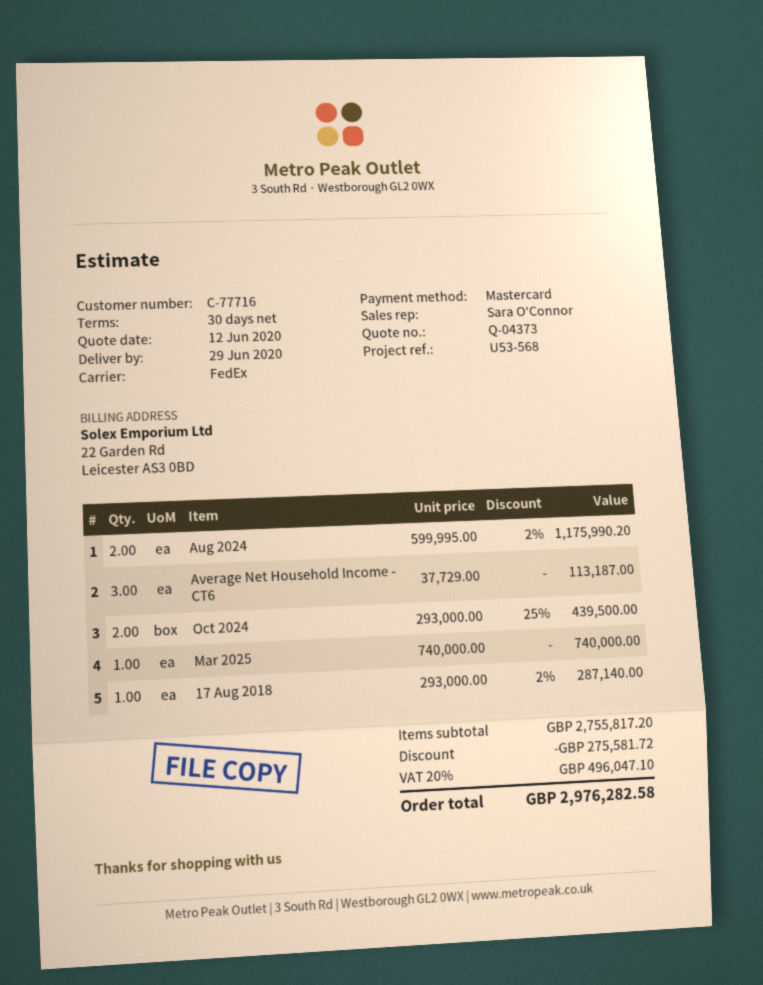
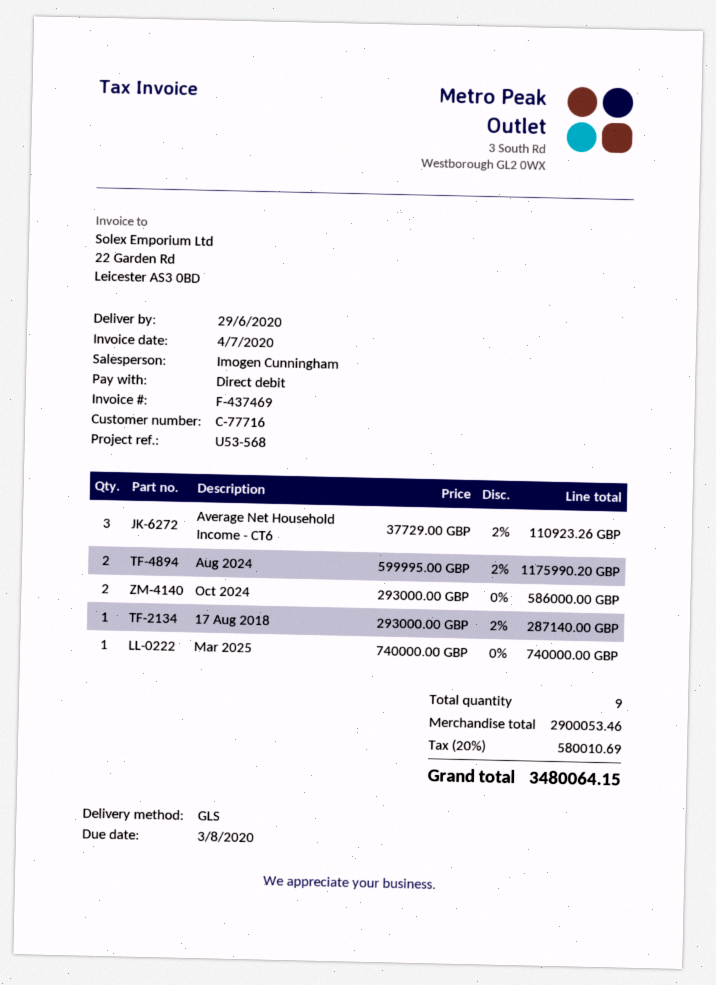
sales rep: Sara O'Connor -> Imogen Cunningham
payment method: Mastercard -> direct debit
shipping method: FedEx -> GLS
Average Net Household Income - CT6: 3 x 37729.00 = 113187.00 -> 3 x 37729.00 - 2% = 110923.26
Oct 2024: 2 x 293000.00 - 25% = 439500.00 -> 2 x 293000.00 = 586000.00
subtotal: 2755817.20 -> 2900053.46
discount: 275581.72 -> none
tax: 20% = 496047.10 -> 20% = 580010.69
total: 2976282.58 -> 3480064.15

